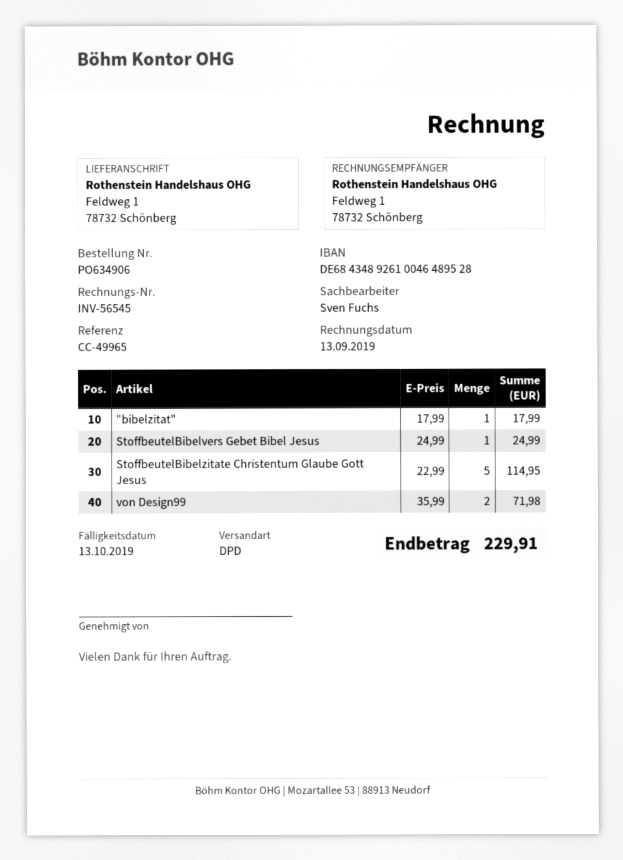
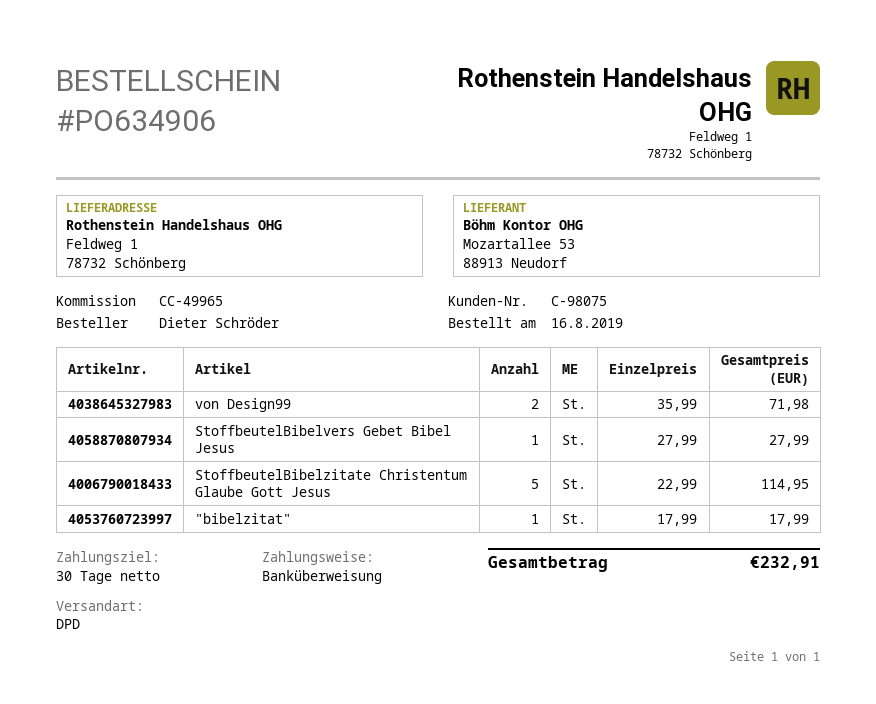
StoffbeutelBibelvers Gebet Bibel Jesus: 1 x 24.99 = 24.99 -> 1 x 27.99 = 27.99
total: 229.91 -> 232.91

